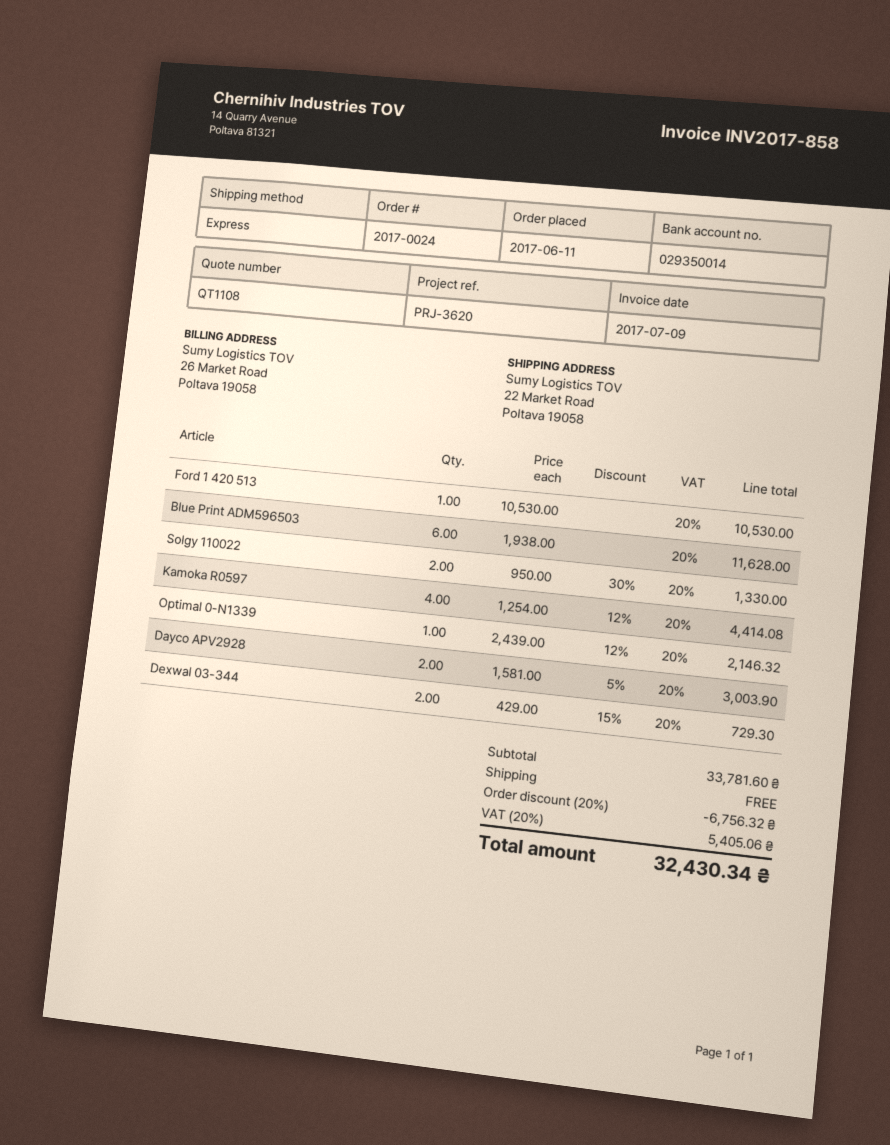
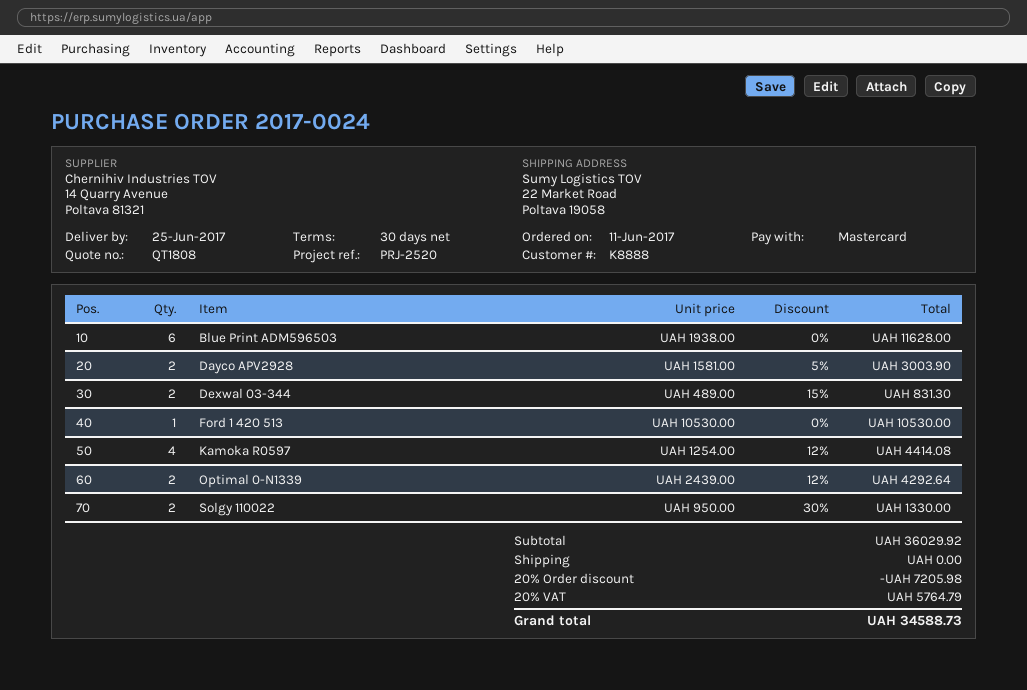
quote number: QT1108 -> QT1808
reference: PRJ-3620 -> PRJ-2520
Optimal 0-N1339: 1 x 2439.00 - 12% = 2146.32 -> 2 x 2439.00 - 12% = 4292.64
Dexwal 03-344: 2 x 429.00 - 15% = 729.30 -> 2 x 489.00 - 15% = 831.30
subtotal: 33781.60 -> 36029.92
discount: 20% = 6756.32 -> 20% = 7205.98
tax: 20% = 5405.06 -> 20% = 5764.79
total: 32430.34 -> 34588.73

